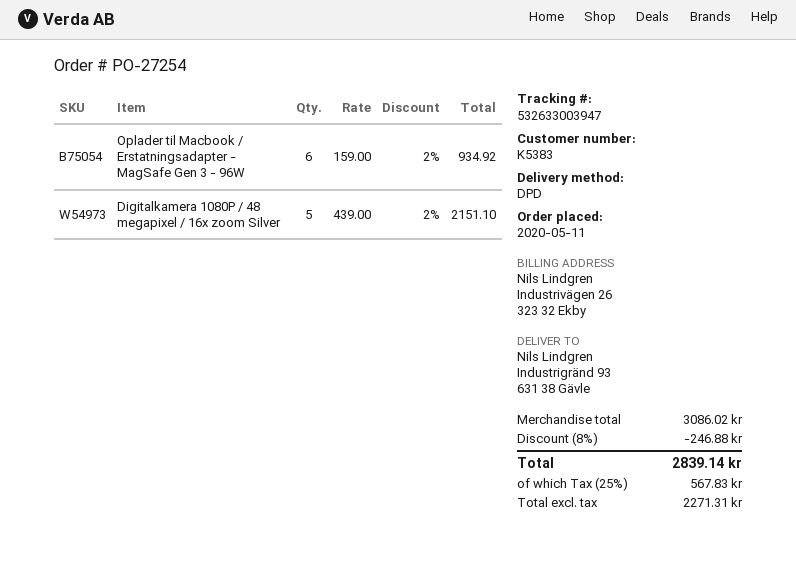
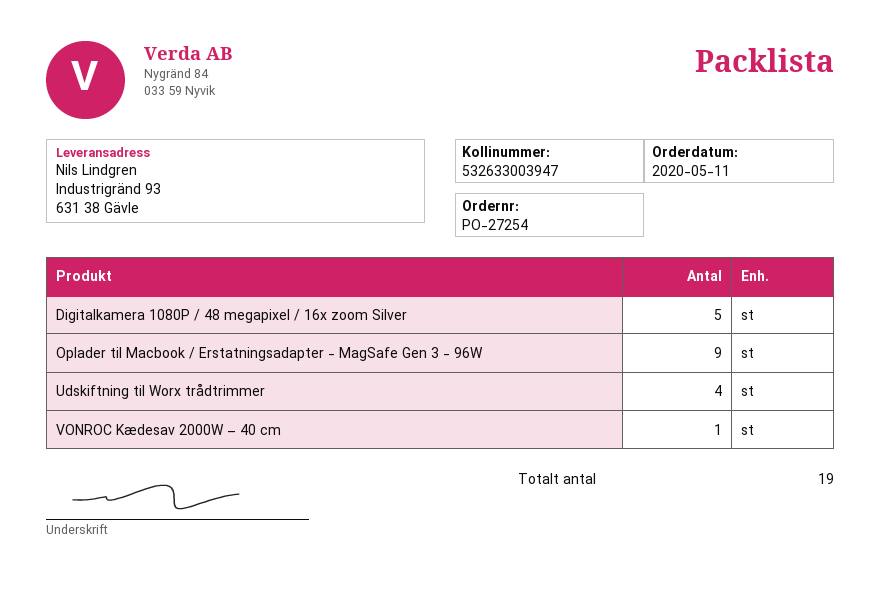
Oplader til Macbook / Erstatningsadapter - MagSafe Gen 3 - 96W: 6 -> 9
Udskiftning til Worx trådtrimmer: none -> 4
VONROC Kædesav 2000W – 40 cm: none -> 1

